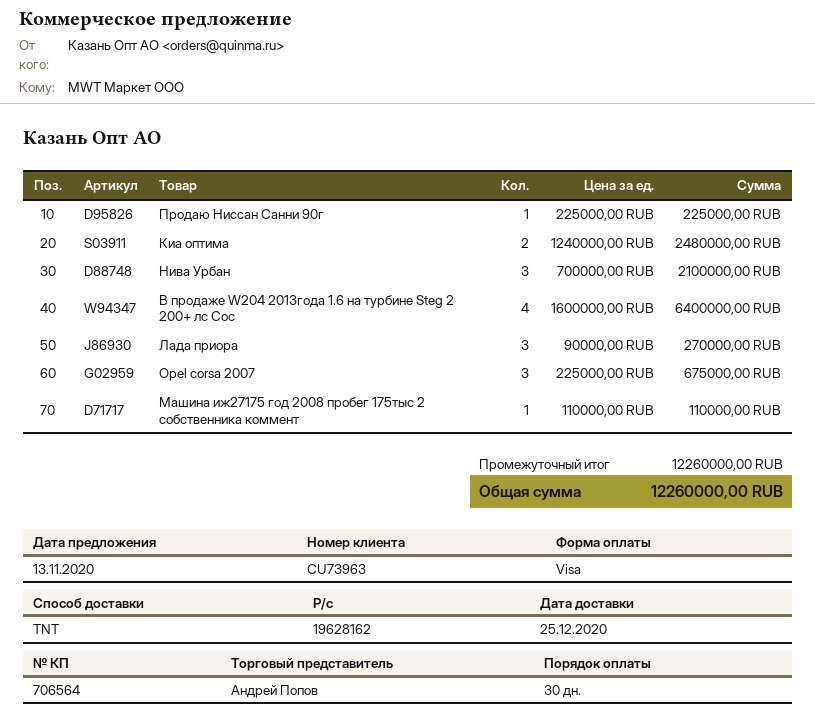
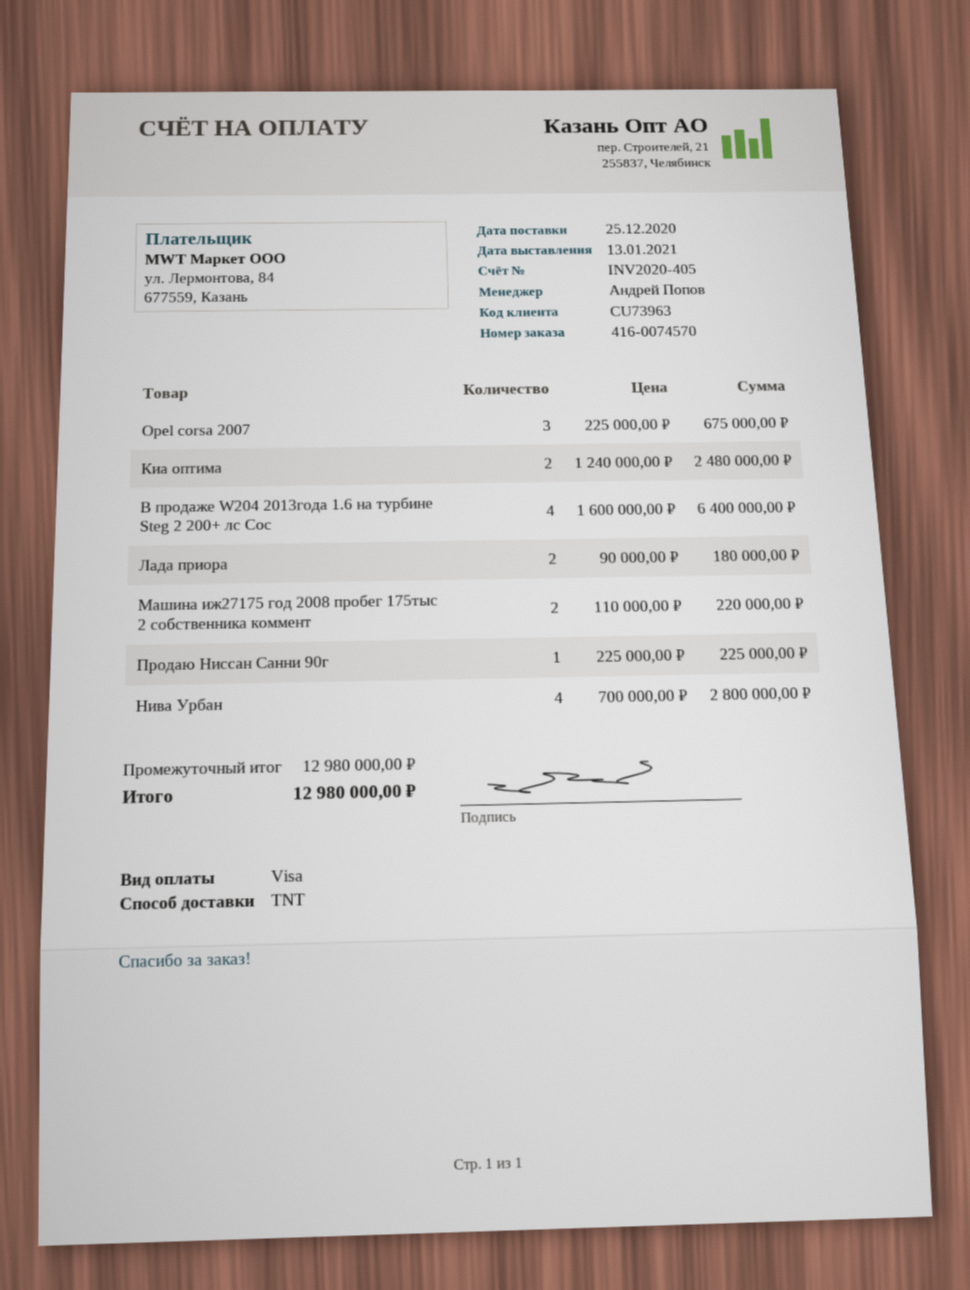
Нива Урбан: 3 x 700000.00 = 2100000.00 -> 4 x 700000.00 = 2800000.00
Лада приора: 3 x 90000.00 = 270000.00 -> 2 x 90000.00 = 180000.00
Машина иж27175 год 2008 пробег 175тыс 2 собственника коммент: 1 x 110000.00 = 110000.00 -> 2 x 110000.00 = 220000.00
subtotal: 12260000.00 -> 12980000.00
total: 12260000.00 -> 12980000.00

